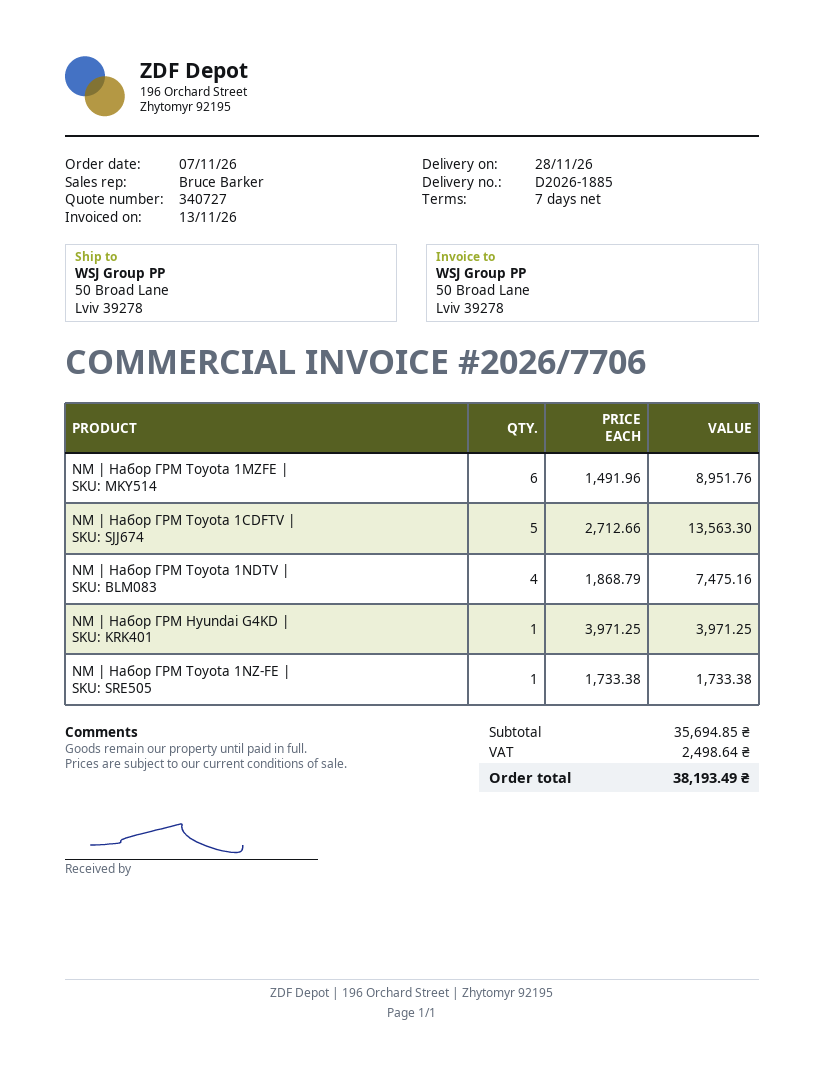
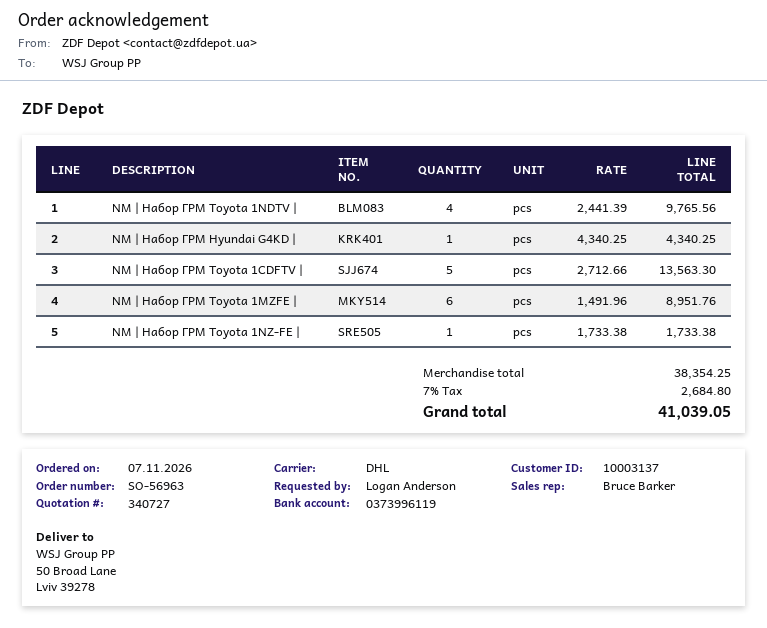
NM | Набор ГРМ Toyota 1NDTV |: 4 x 1868.79 = 7475.16 -> 4 x 2441.39 = 9765.56
NM | Набор ГРМ Hyundai G4KD |: 1 x 3971.25 = 3971.25 -> 1 x 4340.25 = 4340.25
subtotal: 35694.85 -> 38354.25
tax: 2498.64 -> 2684.80
total: 38193.49 -> 41039.05

